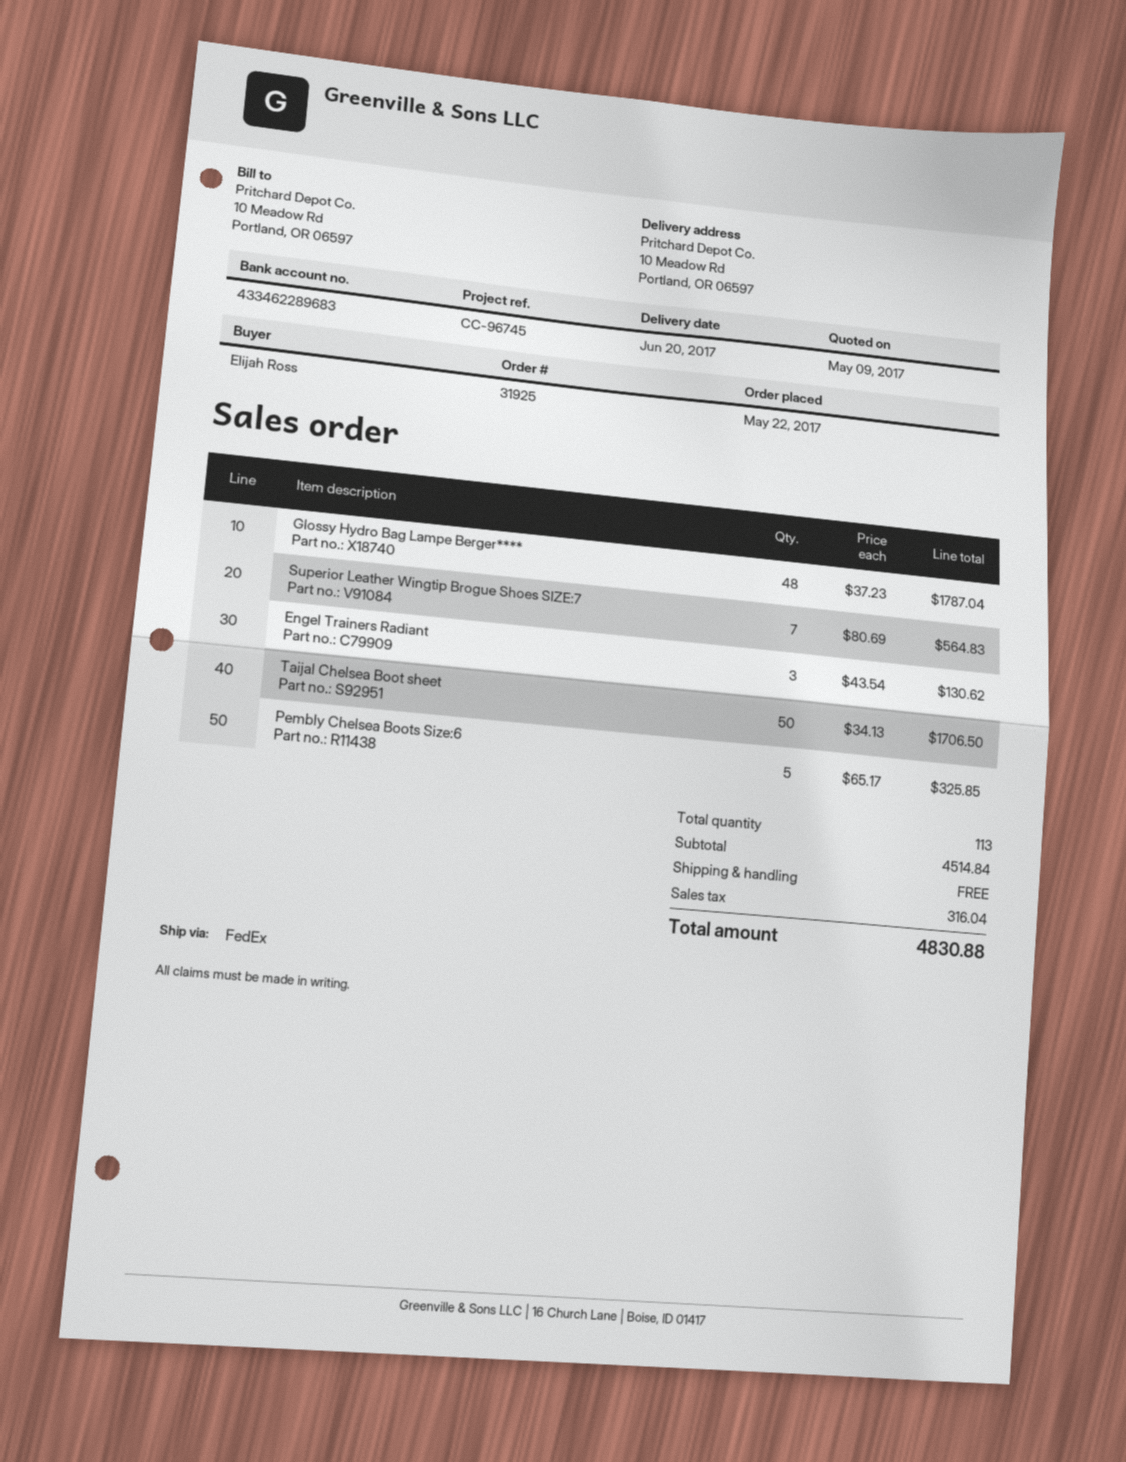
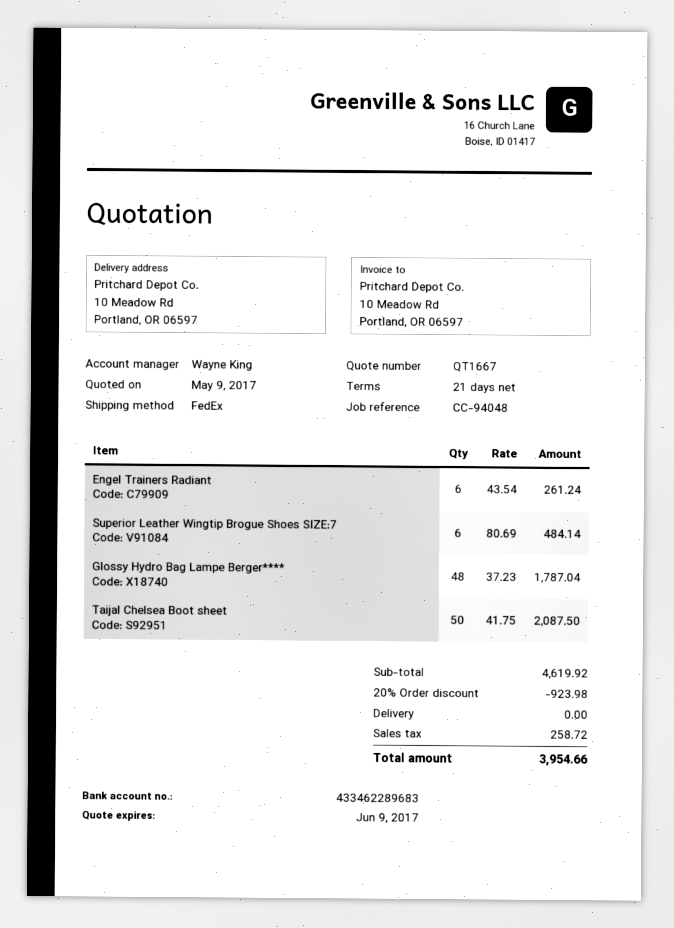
reference: CC-96745 -> CC-94048
Superior Leather Wingtip Brogue Shoes SIZE:7: 7 x 80.69 = 564.83 -> 6 x 80.69 = 484.14
Engel Trainers Radiant: 3 x 43.54 = 130.62 -> 6 x 43.54 = 261.24
Taijal Chelsea Boot sheet: 50 x 34.13 = 1706.50 -> 50 x 41.75 = 2087.50
Pembly Chelsea Boots Size:6: 5 x 65.17 = 325.85 -> none
subtotal: 4514.84 -> 4619.92
discount: none -> 20% = 923.98
tax: 316.04 -> 258.72
total: 4830.88 -> 3954.66

